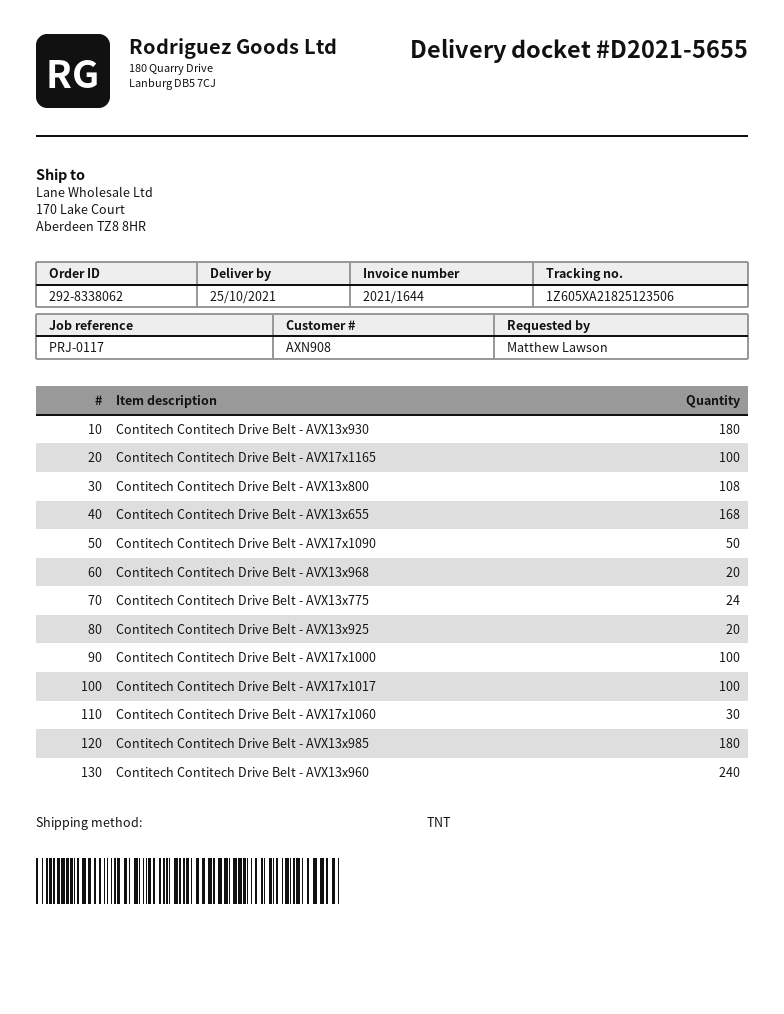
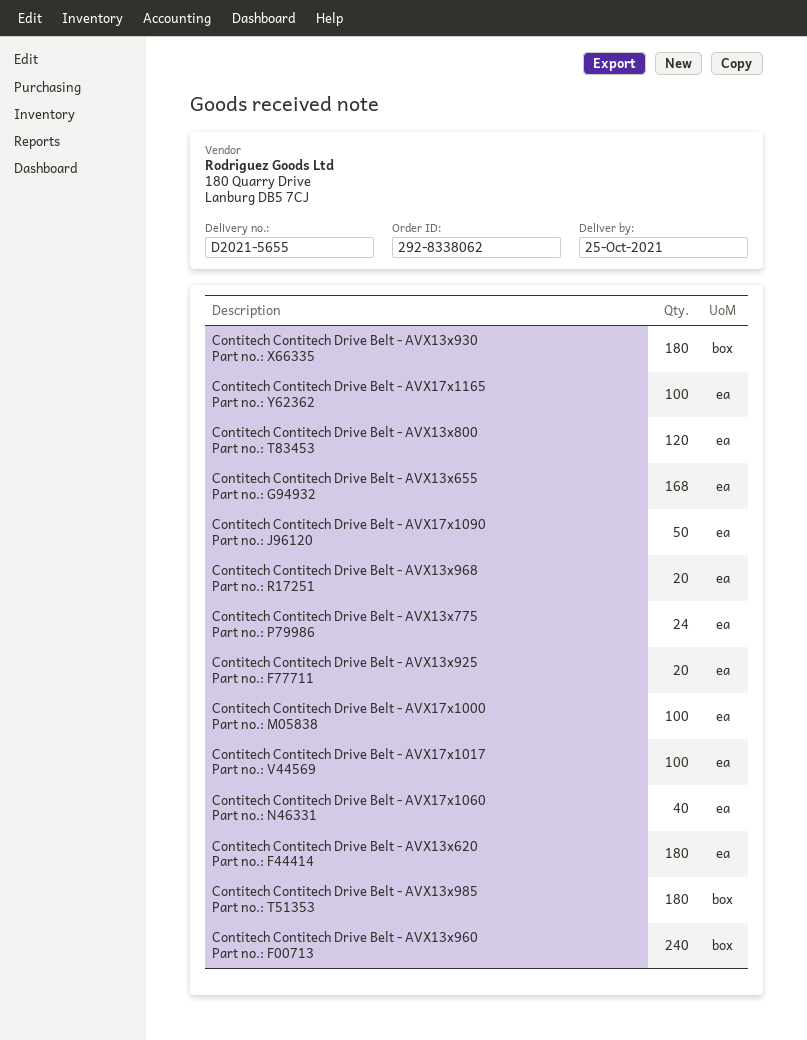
Contitech Contitech Drive Belt - AVX13x800: 108 -> 120
Contitech Contitech Drive Belt - AVX17x1060: 30 -> 40
Contitech Contitech Drive Belt - AVX13x620: none -> 180

